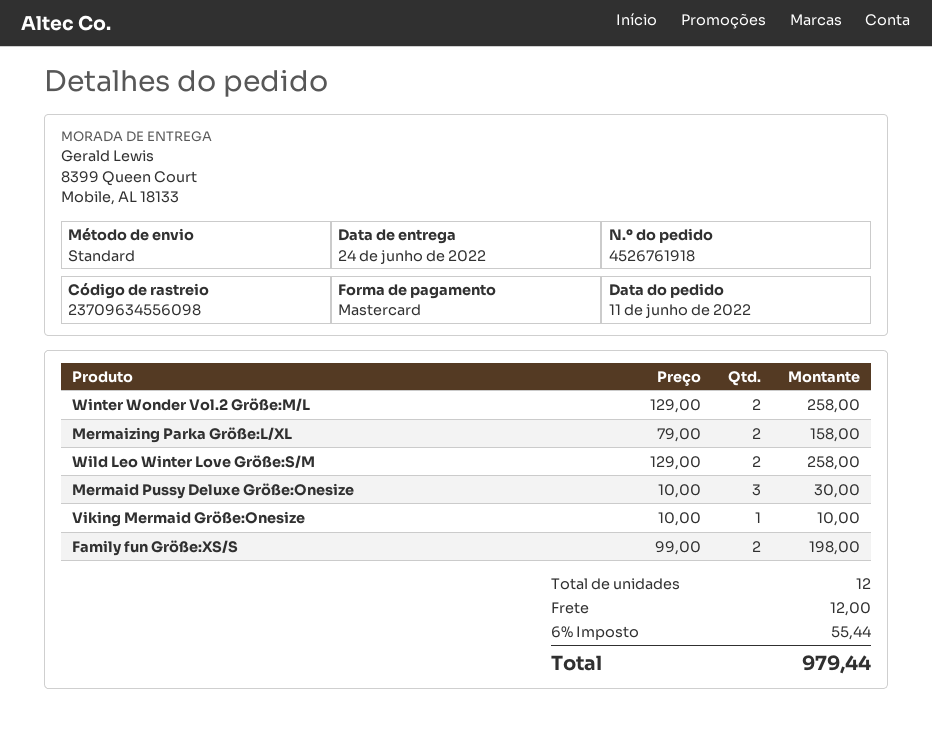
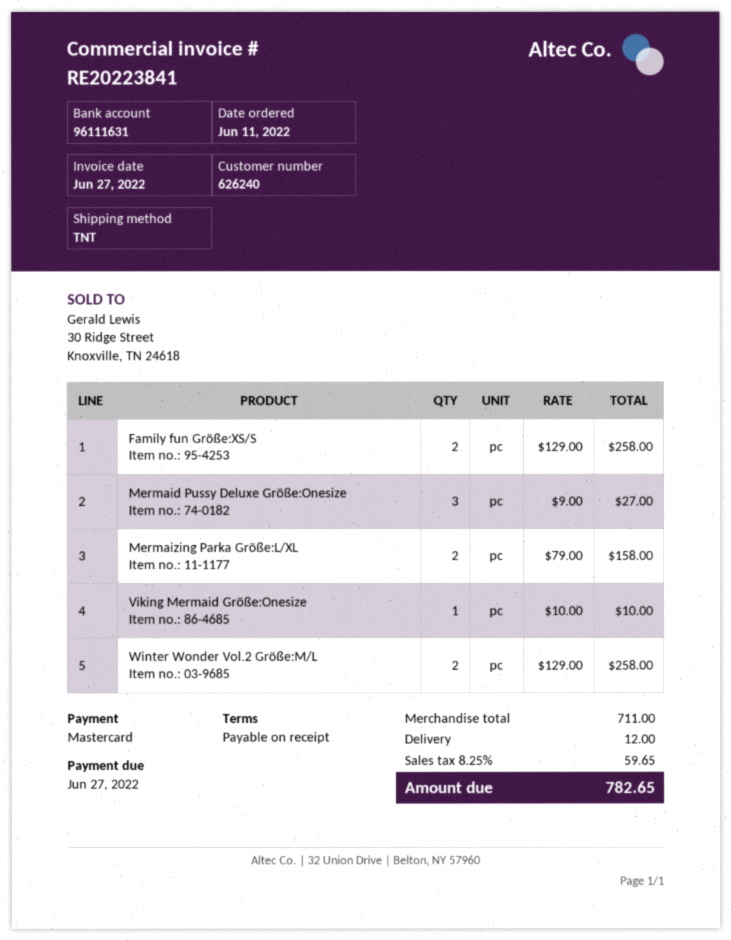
shipping method: standard -> TNT
Wild Leo Winter Love Größe:S/M: 2 x 129.00 = 258.00 -> none
Mermaid Pussy Deluxe Größe:Onesize: 3 x 10.00 = 30.00 -> 3 x 9.00 = 27.00
Family fun Größe:XS/S: 2 x 99.00 = 198.00 -> 2 x 129.00 = 258.00
tax: 6% = 55.44 -> 8.25% = 59.65
total: 979.44 -> 782.65

